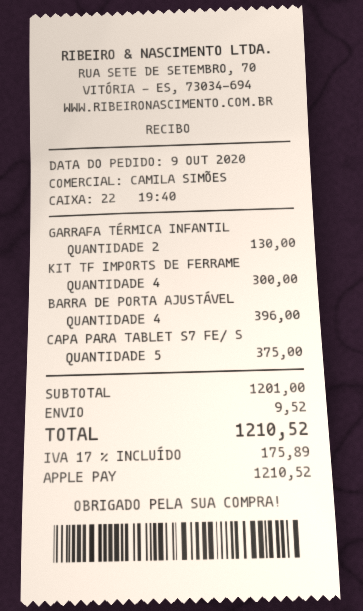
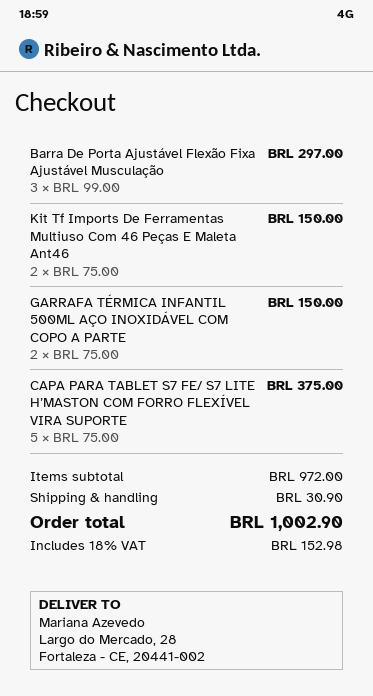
GARRAFA TÉRMICA INFANTIL: 2 for 130.00 -> 2 for 150.00
KIT TF IMPORTS DE FERRAME: 4 for 300.00 -> 2 for 150.00
BARRA DE PORTA AJUSTÁVEL: 4 for 396.00 -> 3 for 297.00
subtotal: 1201.00 -> 972.00
shipping: 9.52 -> 30.90
tax: 17% = 175.89 -> 18% = 152.98
total: 1210.52 -> 1002.90

